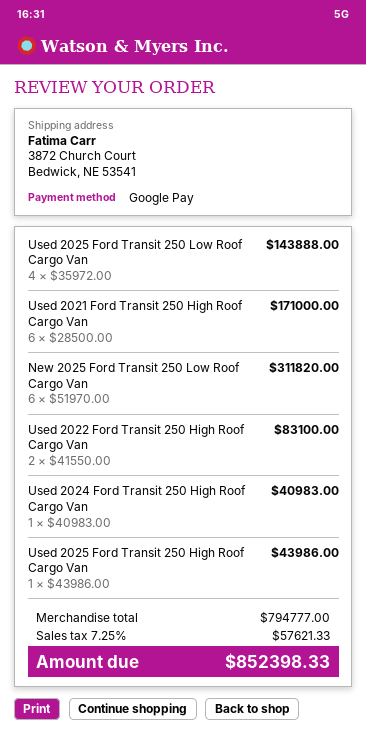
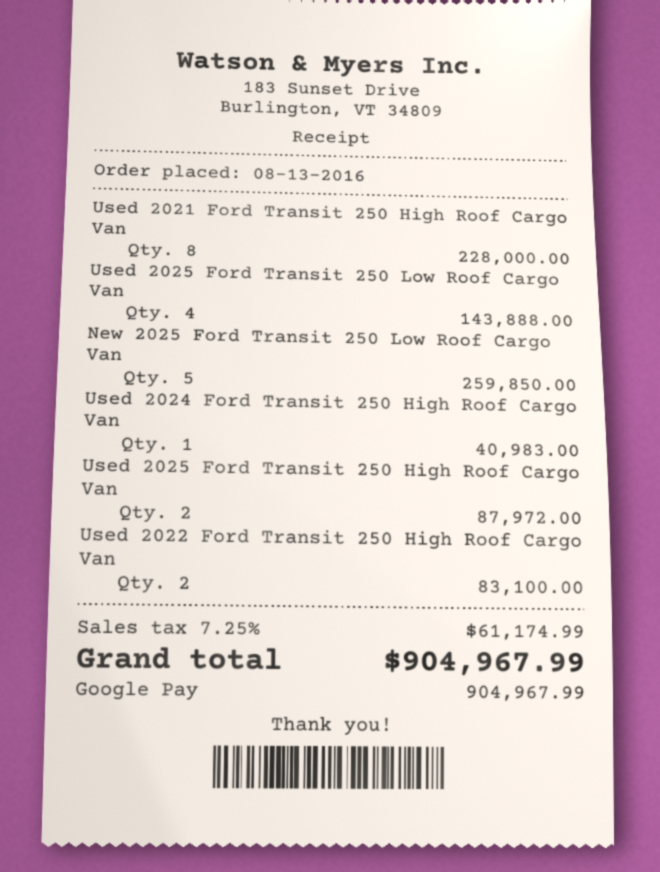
Used 2021 Ford Transit 250 High Roof Cargo Van: 6 for 171000.00 -> 8 for 228000.00
New 2025 Ford Transit 250 Low Roof Cargo Van: 6 for 311820.00 -> 5 for 259850.00
Used 2025 Ford Transit 250 High Roof Cargo Van: 1 for 43986.00 -> 2 for 87972.00
tax: 7.25% = 57621.33 -> 7.25% = 61174.99
total: 852398.33 -> 904967.99

